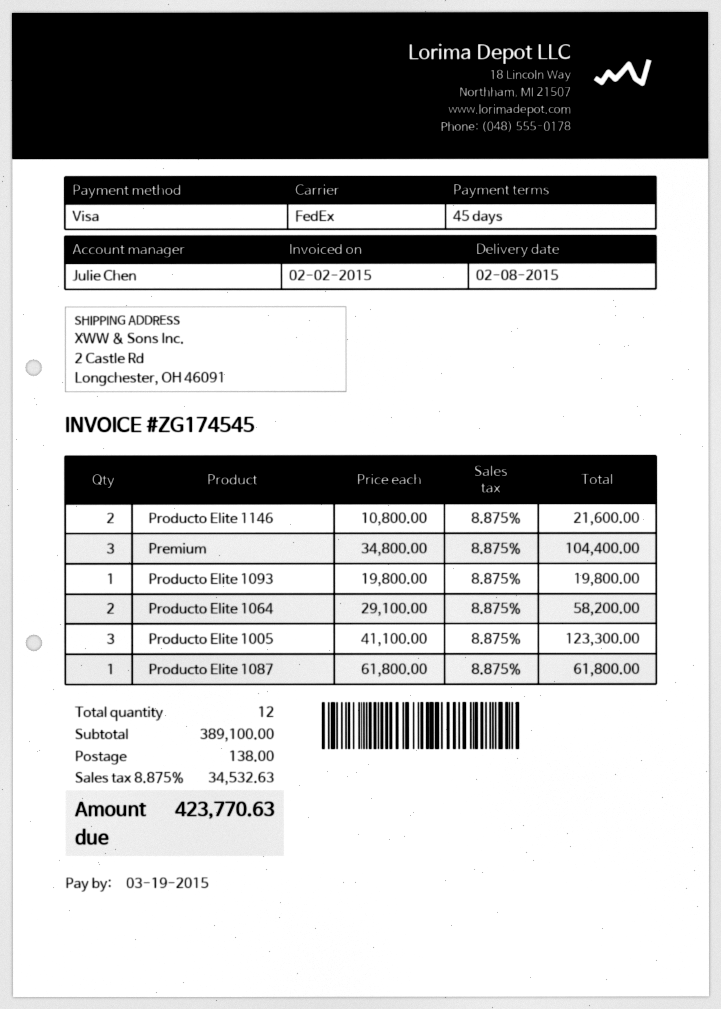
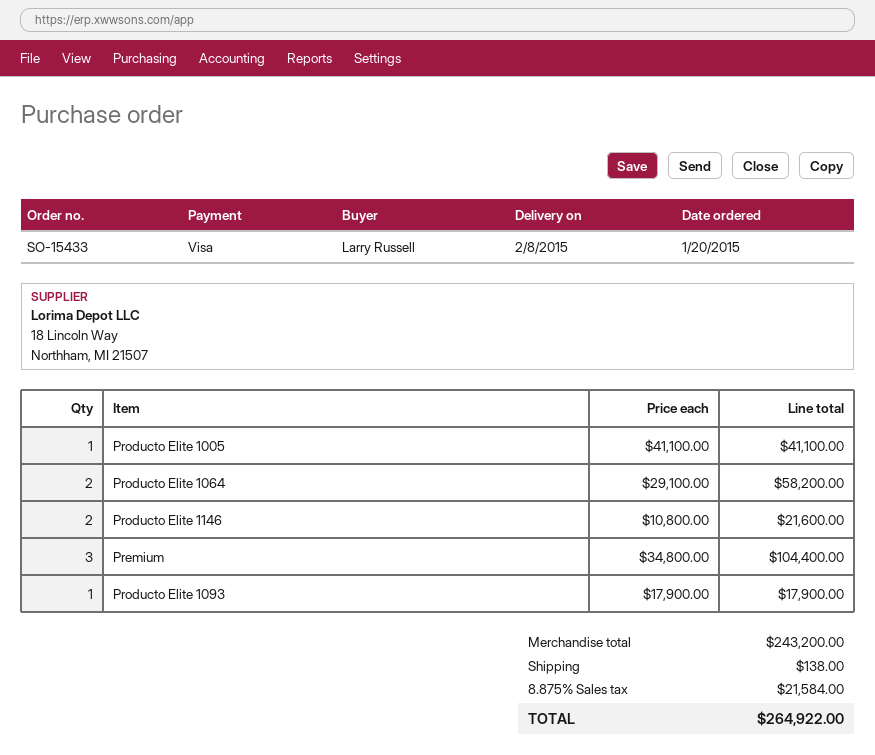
Producto Elite 1093: 1 x 19800.00 = 19800.00 -> 1 x 17900.00 = 17900.00
Producto Elite 1005: 3 x 41100.00 = 123300.00 -> 1 x 41100.00 = 41100.00
Producto Elite 1087: 1 x 61800.00 = 61800.00 -> none
subtotal: 389100.00 -> 243200.00
tax: 8.875% = 34532.63 -> 8.875% = 21584.00
total: 423770.63 -> 264922.00

